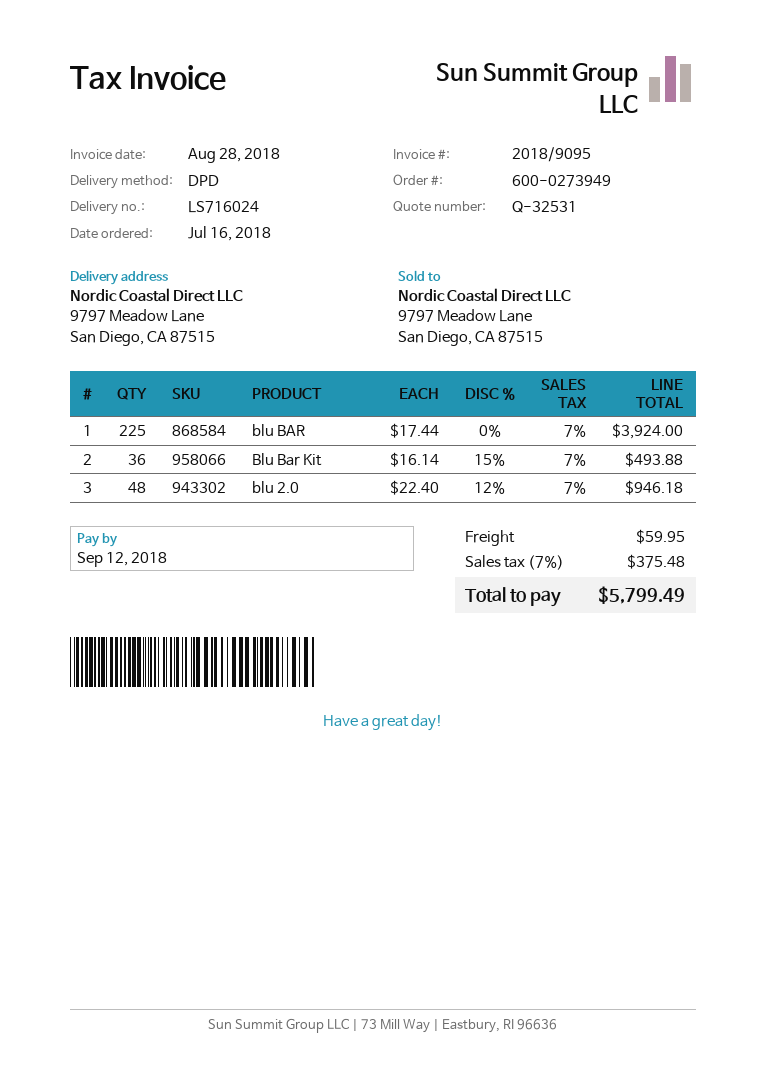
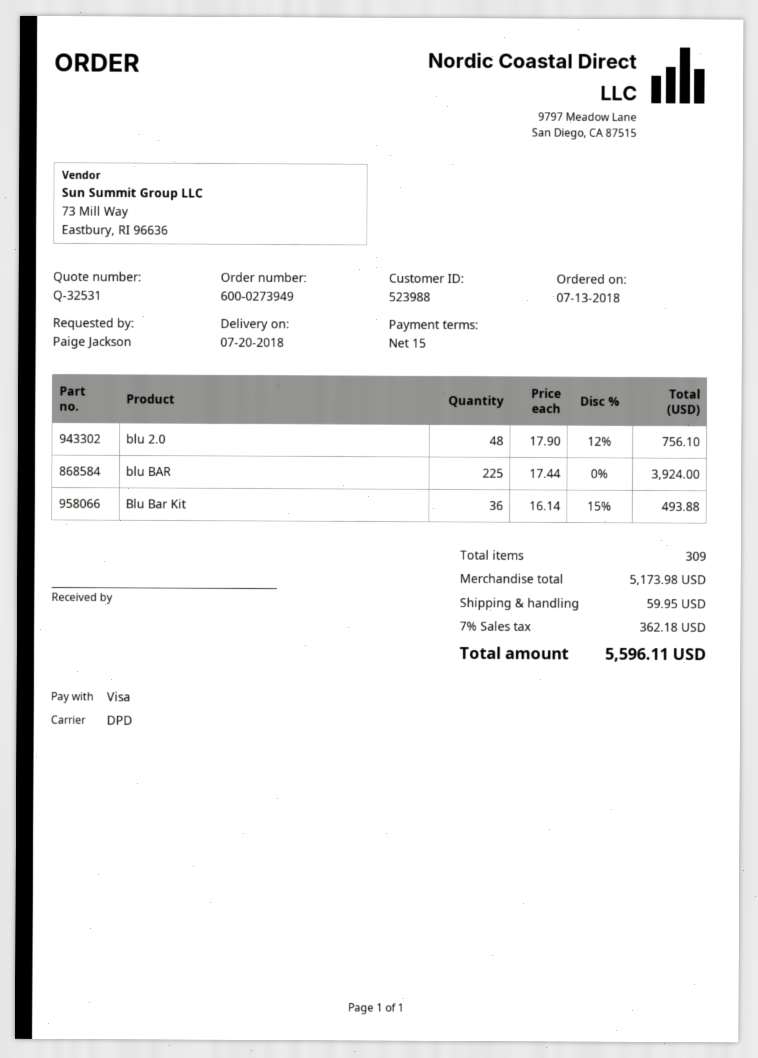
order date: 2018-07-16 -> 2018-07-13
blu 2.0: 48 x 22.40 - 12% = 946.18 -> 48 x 17.90 - 12% = 756.10
tax: 7% = 375.48 -> 7% = 362.18
total: 5799.49 -> 5596.11

